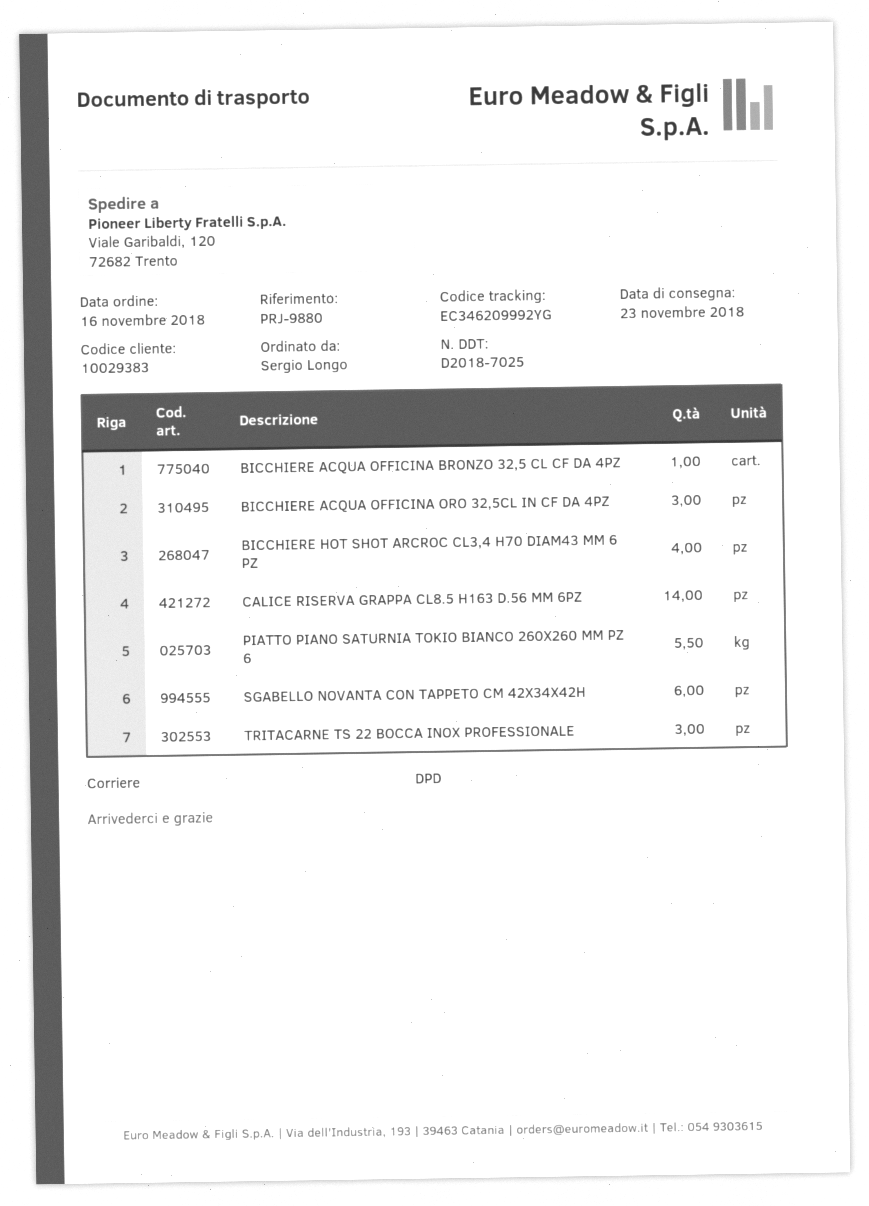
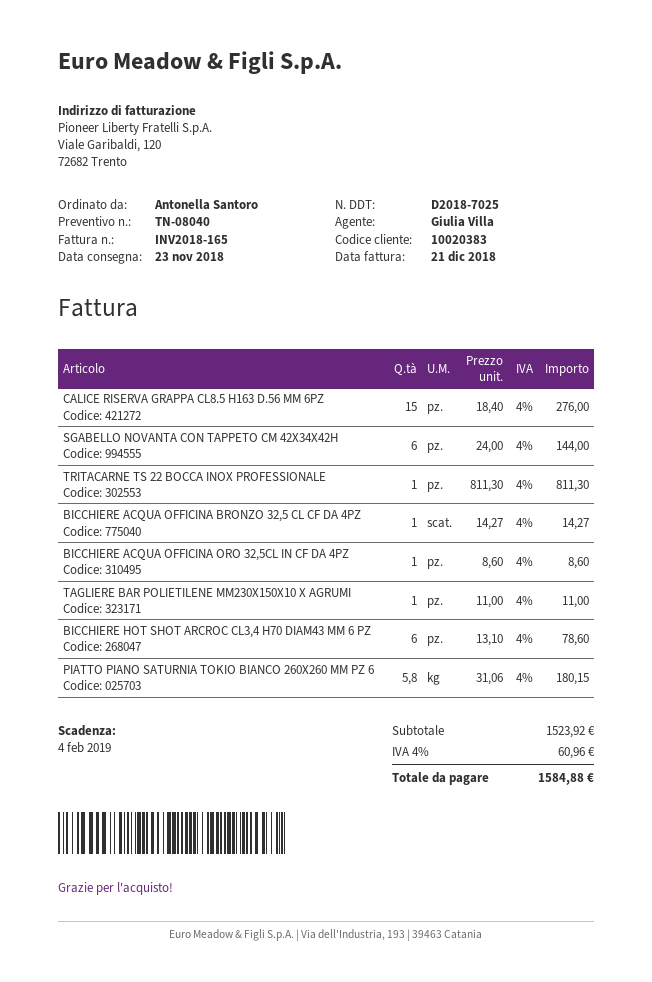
customer number: 10029383 -> 10020383
ordered by: Sergio Longo -> Antonella Santoro
BICCHIERE ACQUA OFFICINA ORO 32,5CL IN CF DA 4PZ: 3 -> 1
BICCHIERE HOT SHOT ARCROC CL3,4 H70 DIAM43 MM 6 PZ: 4 -> 6
CALICE RISERVA GRAPPA CL8.5 H163 D.56 MM 6PZ: 14 -> 15
PIATTO PIANO SATURNIA TOKIO BIANCO 260X260 MM PZ 6: 5.5 -> 5.8
TRITACARNE TS 22 BOCCA INOX PROFESSIONALE: 3 -> 1
TAGLIERE BAR POLIETILENE MM230X150X10 X AGRUMI: none -> 1

